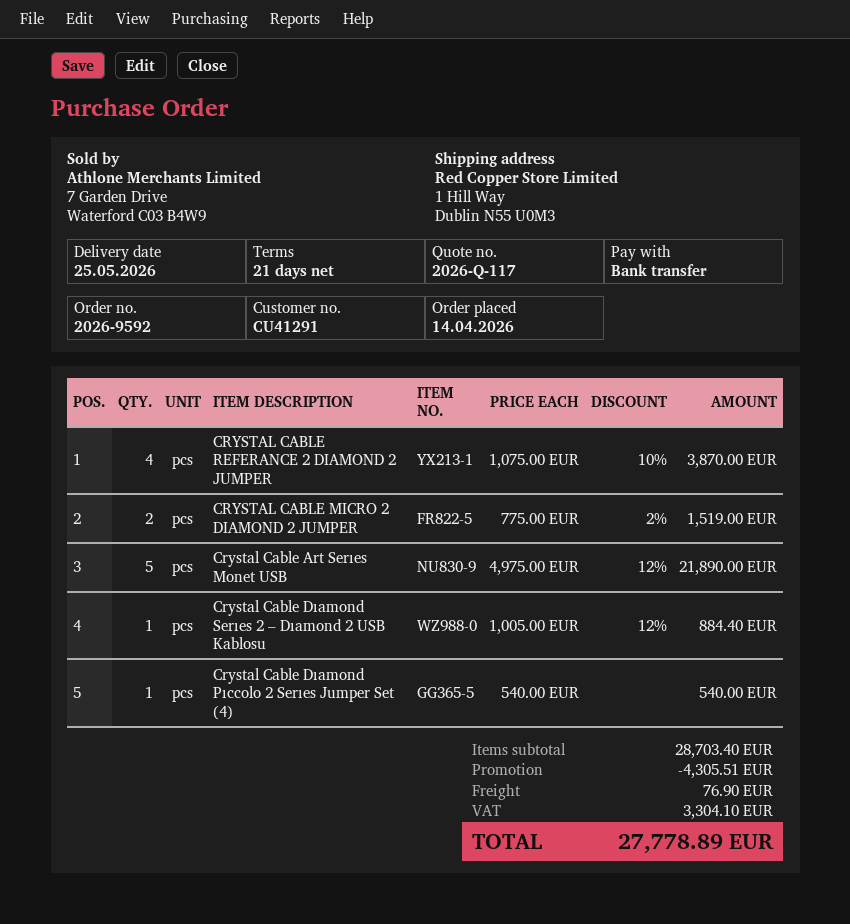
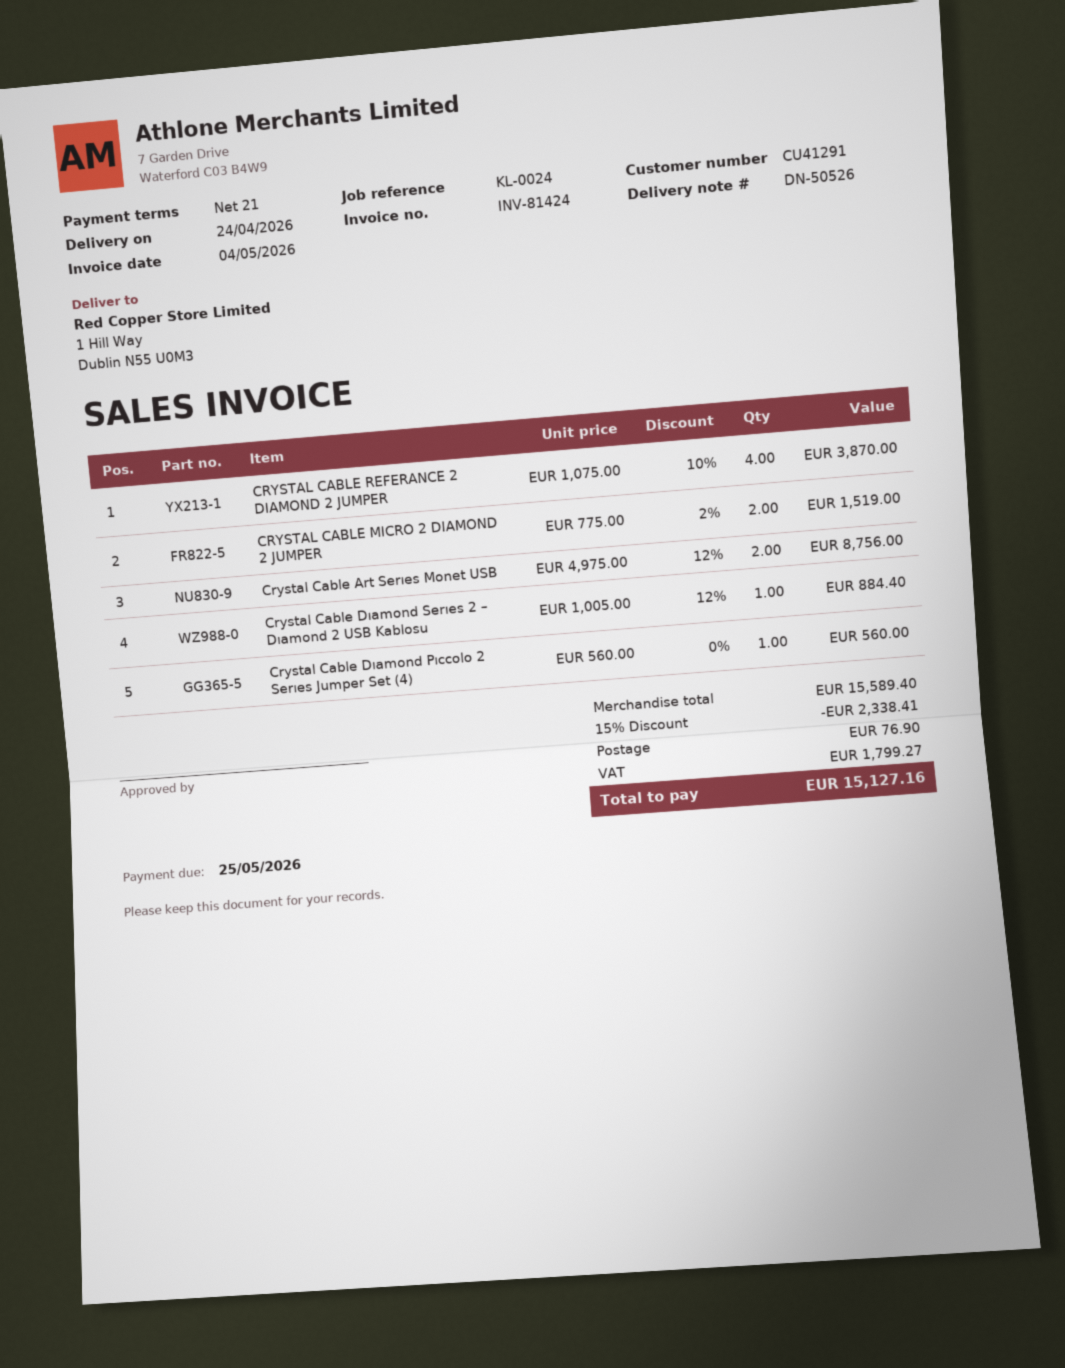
delivery date: 2026-05-25 -> 2026-04-24
Crystal Cable Art Serıes Monet USB: 5 x 4975.00 - 12% = 21890.00 -> 2 x 4975.00 - 12% = 8756.00
Crystal Cable Dıamond Pıccolo 2 Serıes Jumper Set (4): 1 x 540.00 = 540.00 -> 1 x 560.00 = 560.00
subtotal: 28703.40 -> 15589.40
discount: 4305.51 -> 2338.41
tax: 3304.10 -> 1799.27
total: 27778.89 -> 15127.16

